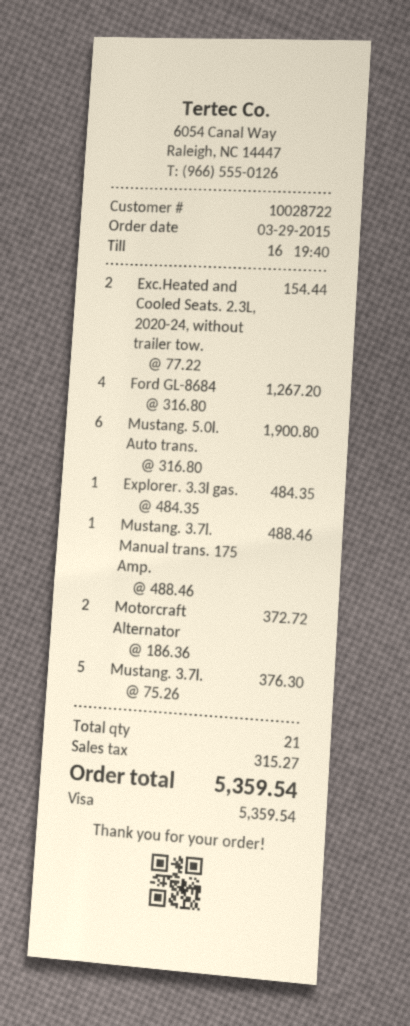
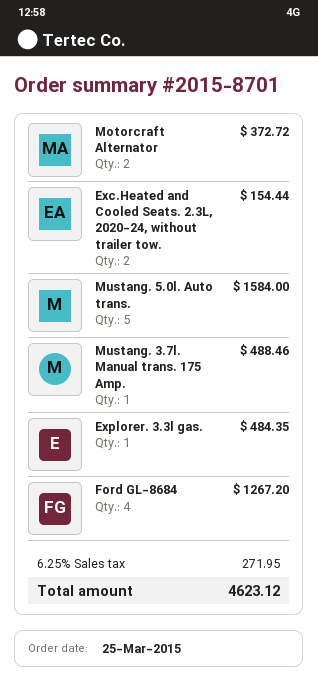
order date: 2015-03-29 -> 2015-03-25
Mustang. 5.0l. Auto trans.: 6 for 1900.80 -> 5 for 1584.00
Mustang. 3.7l.: 5 for 376.30 -> none
tax: 315.27 -> 271.95
total: 5359.54 -> 4623.12

